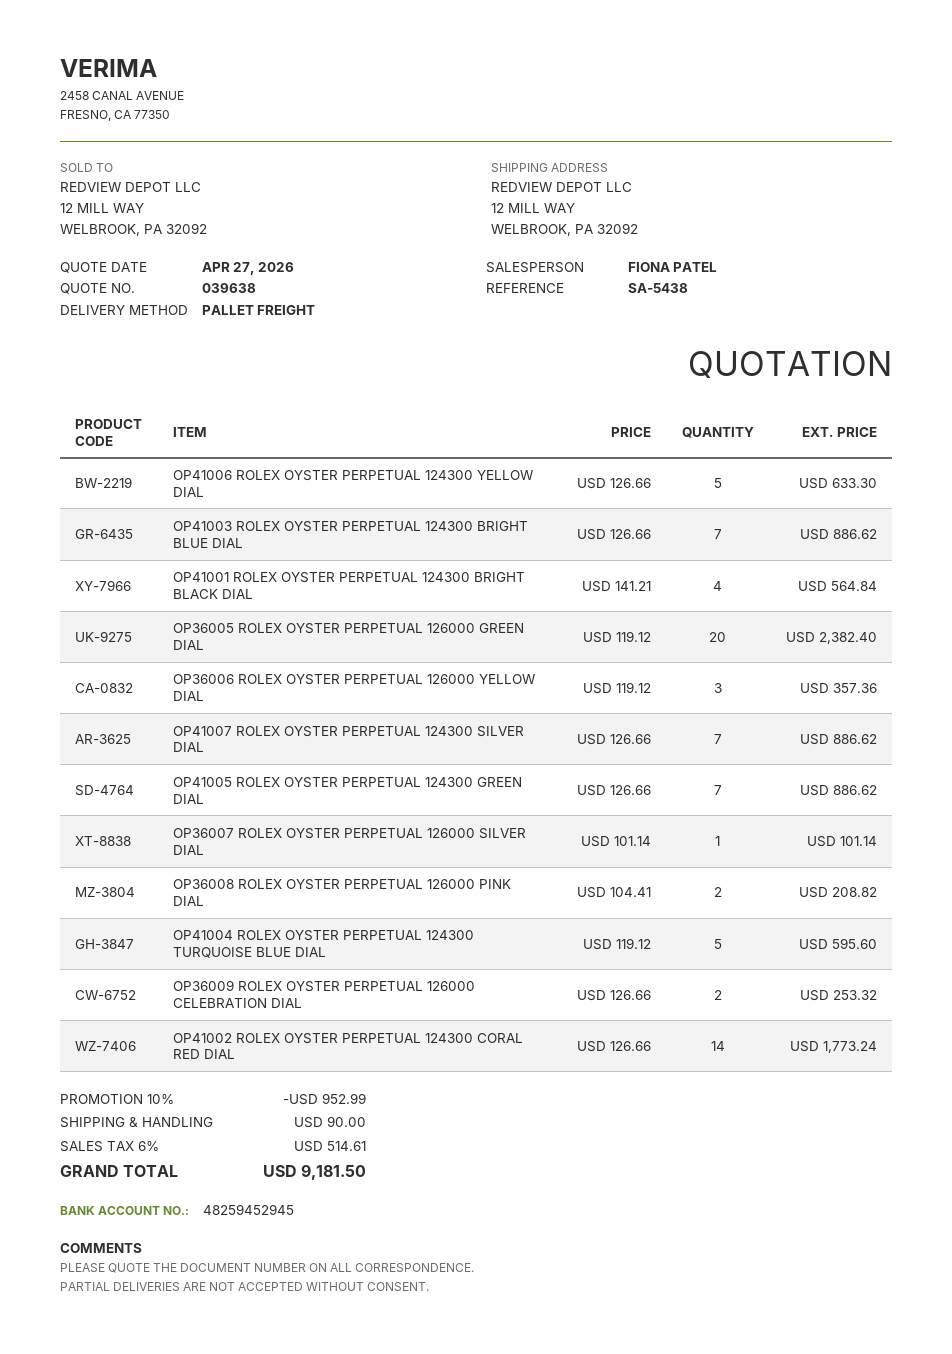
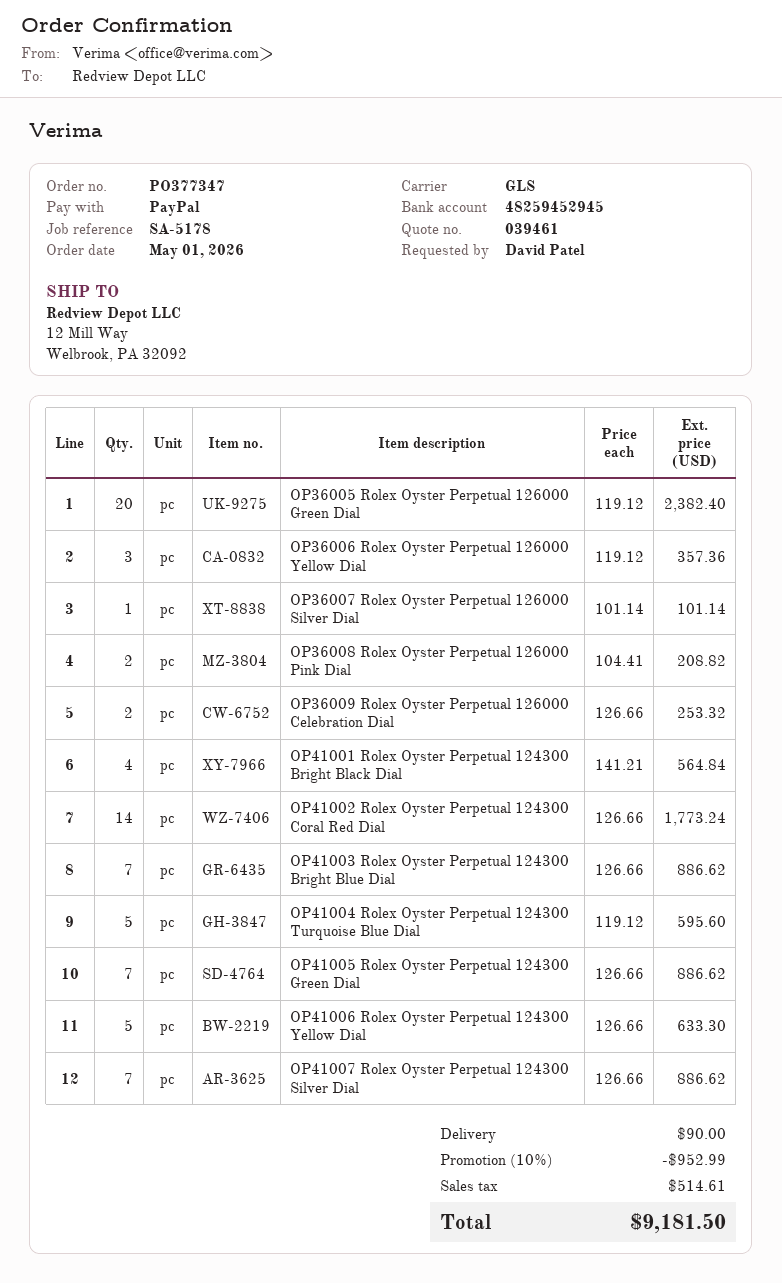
quote number: 039638 -> 039461
reference: SA-5438 -> SA-5178
shipping method: pallet freight -> GLS

